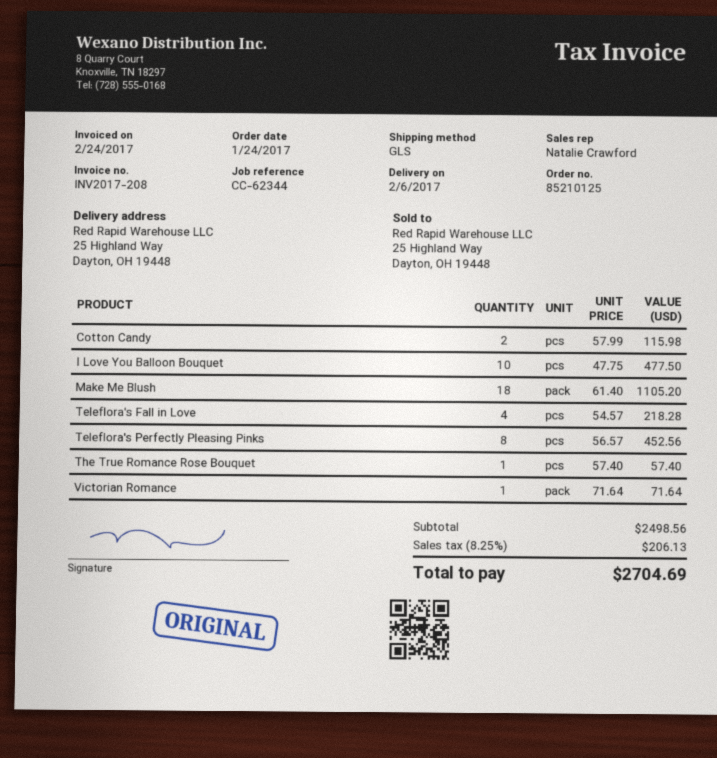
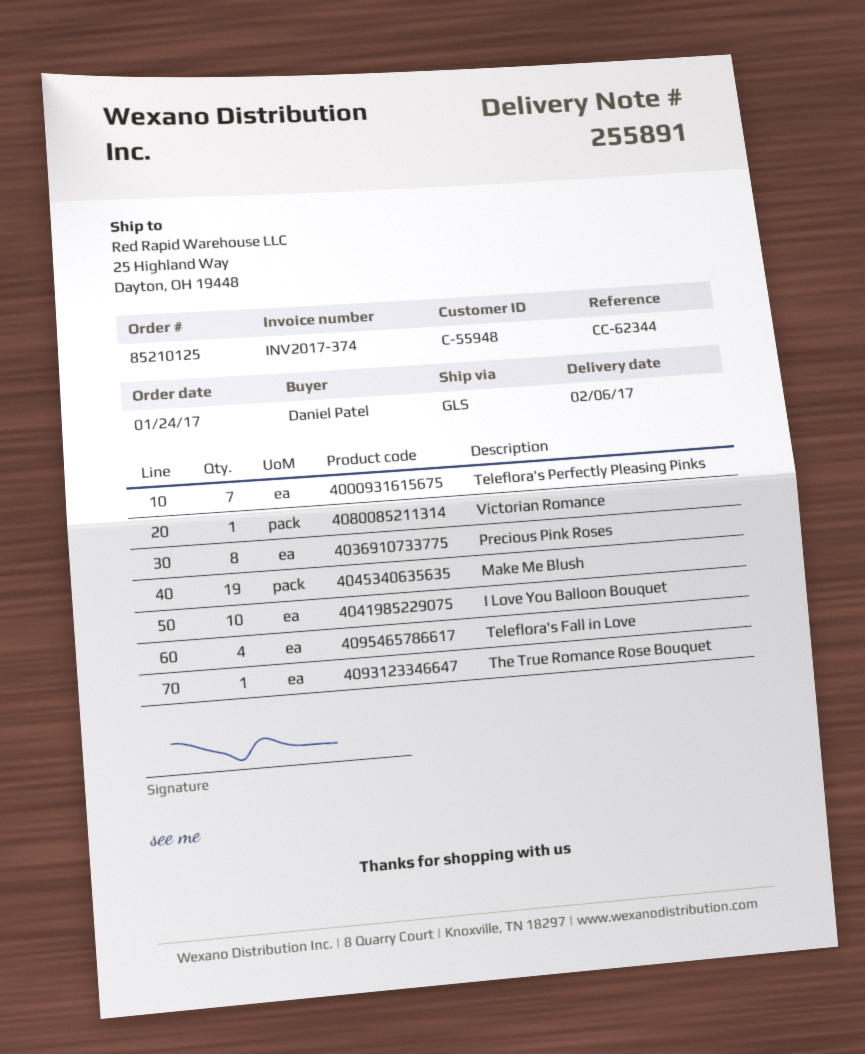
invoice number: INV2017-208 -> INV2017-374
Cotton Candy: 2 -> none
Make Me Blush: 18 -> 19
Teleflora's Perfectly Pleasing Pinks: 8 -> 7
Precious Pink Roses: none -> 8

